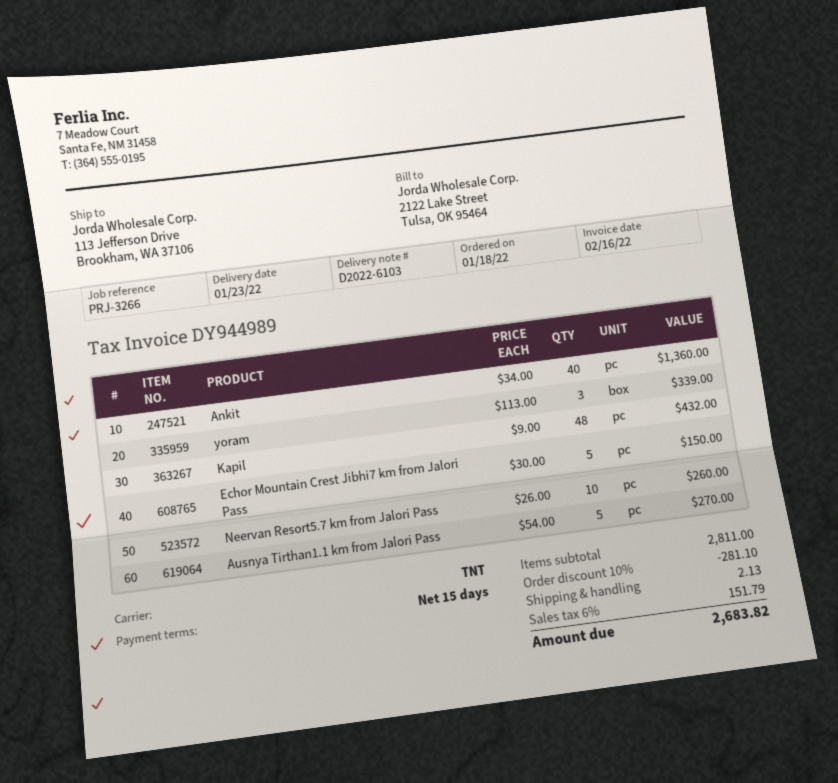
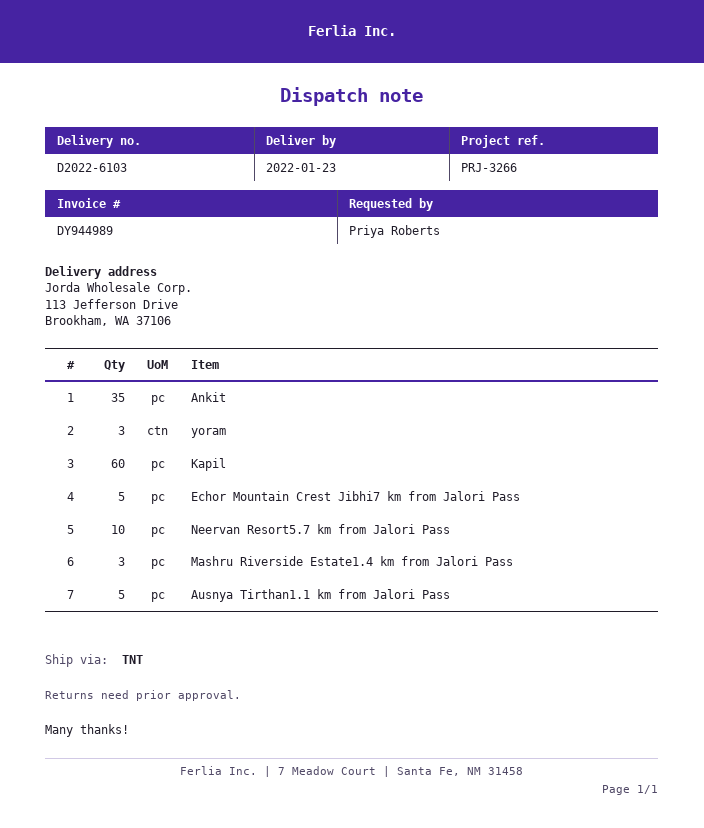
Ankit: 40 -> 35
Kapil: 48 -> 60
Mashru Riverside Estate1.4 km from Jalori Pass: none -> 3

